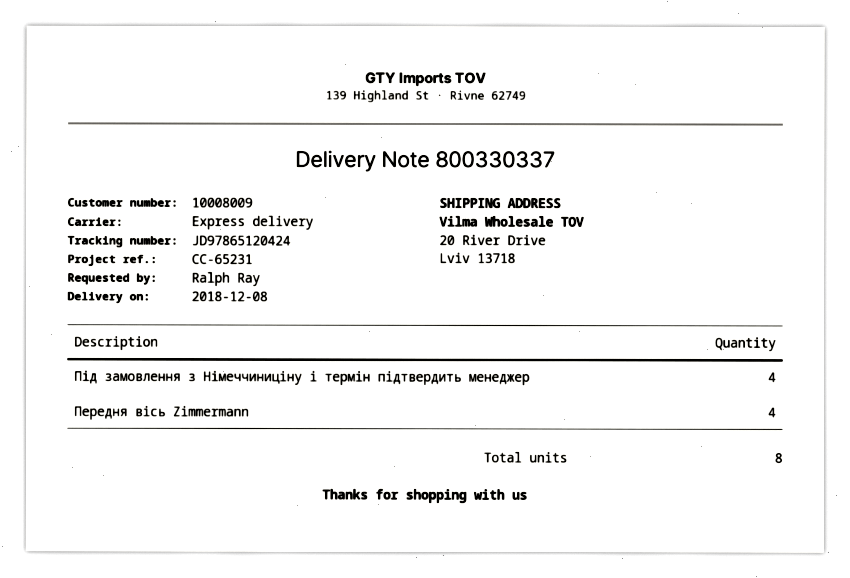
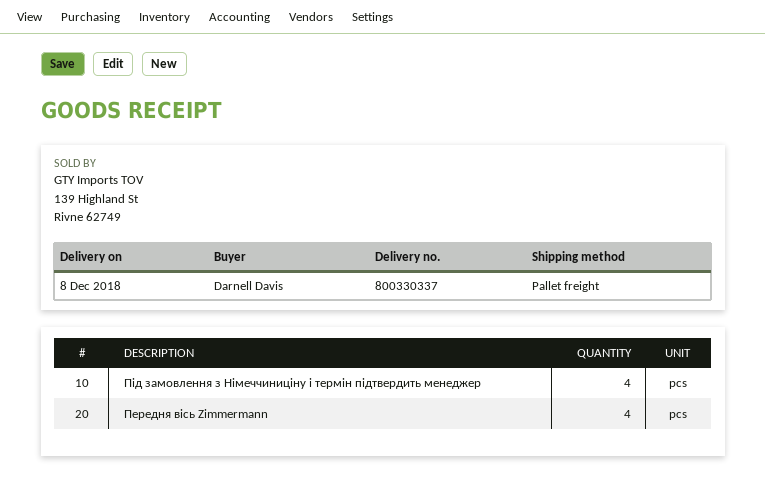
ordered by: Ralph Ray -> Darnell Davis
shipping method: express -> pallet freight

